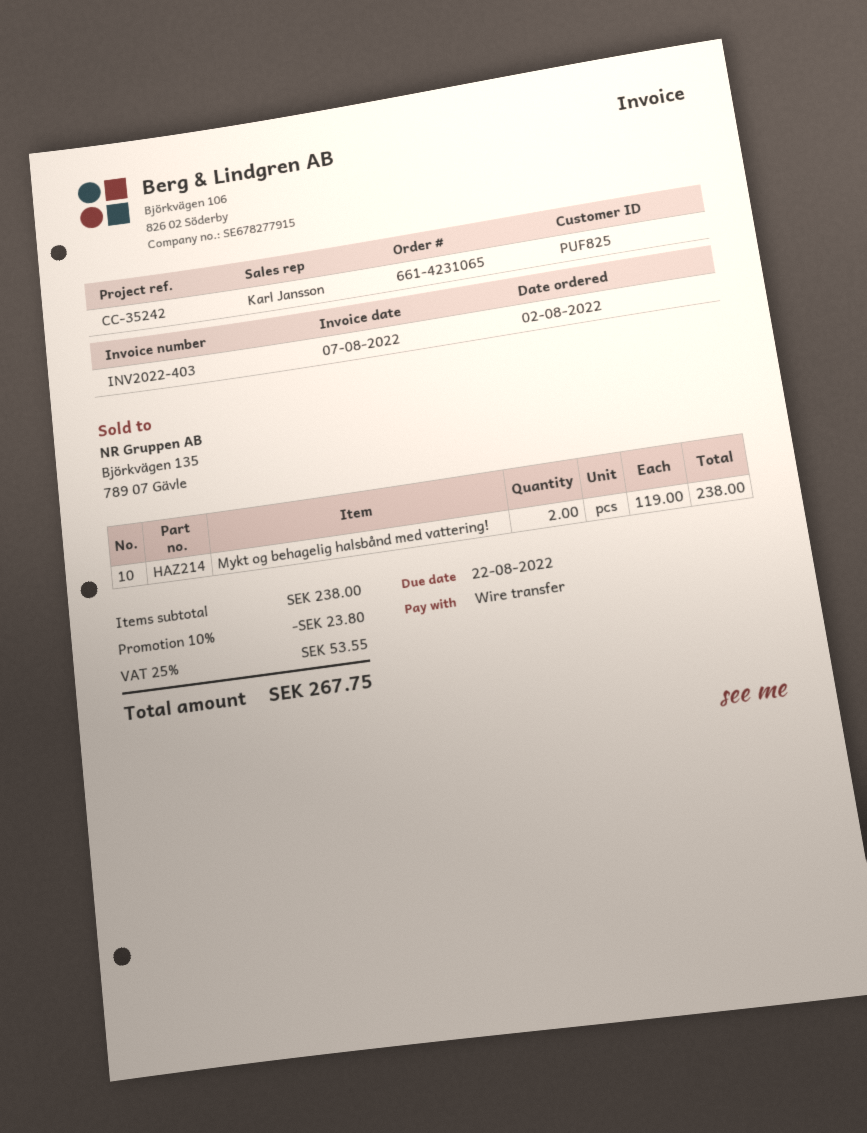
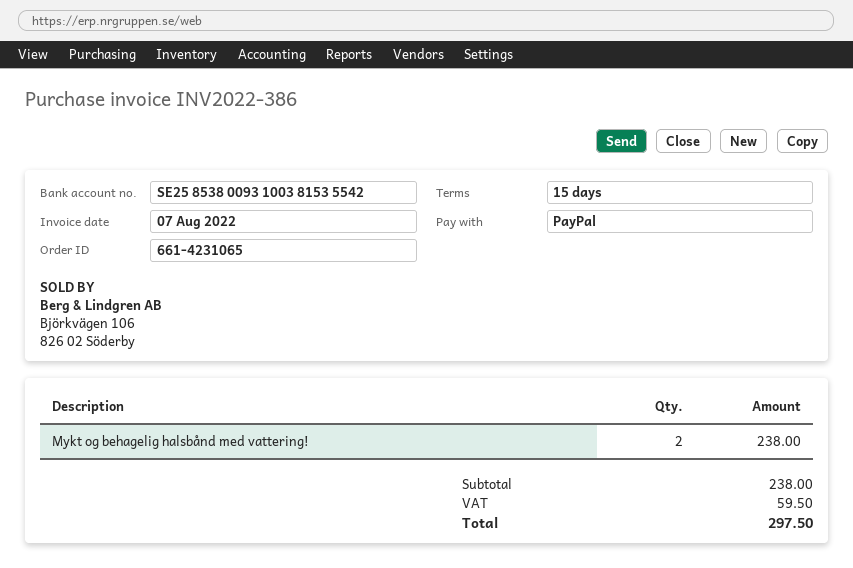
invoice number: INV2022-403 -> INV2022-386
payment method: bank transfer -> PayPal
discount: 10% = 23.80 -> none
tax: 53.55 -> 59.50
total: 267.75 -> 297.50

